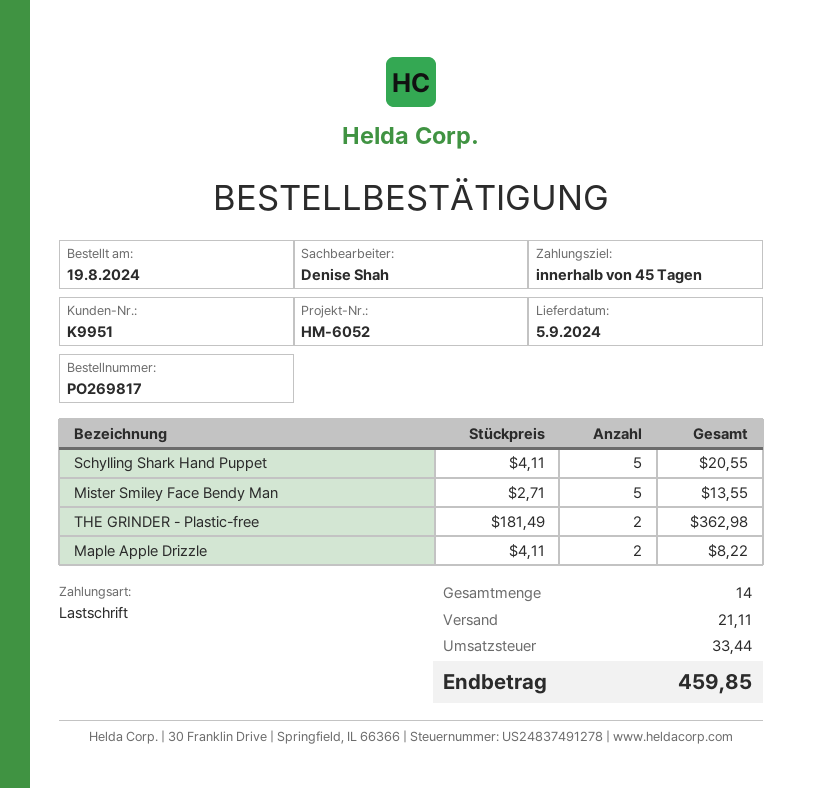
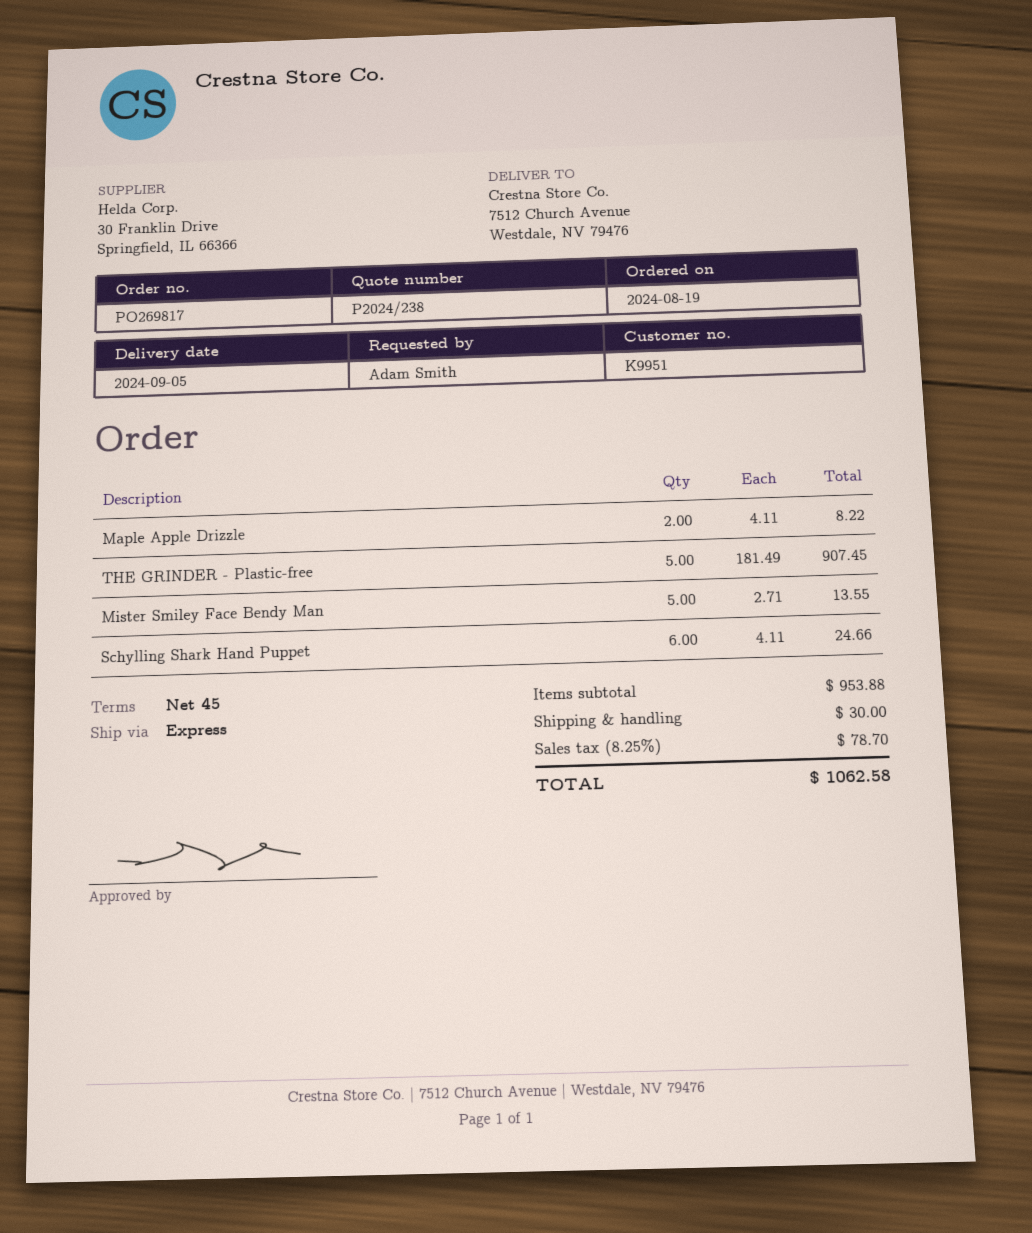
Schylling Shark Hand Puppet: 5 x 4.11 = 20.55 -> 6 x 4.11 = 24.66
THE GRINDER - Plastic-free: 2 x 181.49 = 362.98 -> 5 x 181.49 = 907.45
shipping: 21.11 -> 30.00
tax: 33.44 -> 78.70
total: 459.85 -> 1062.58

